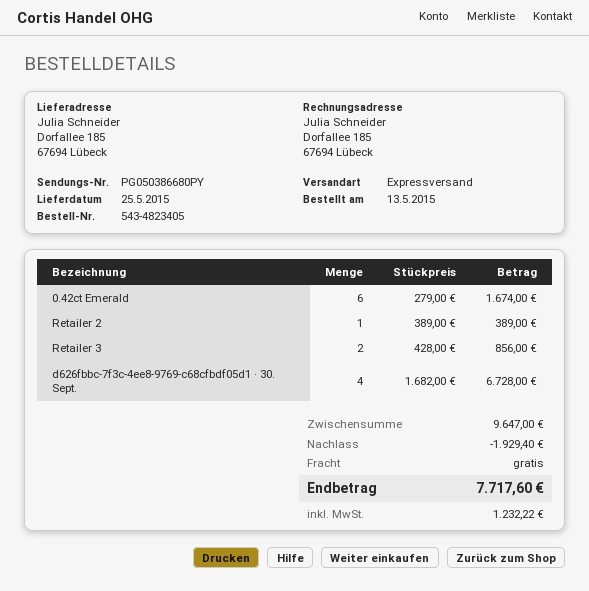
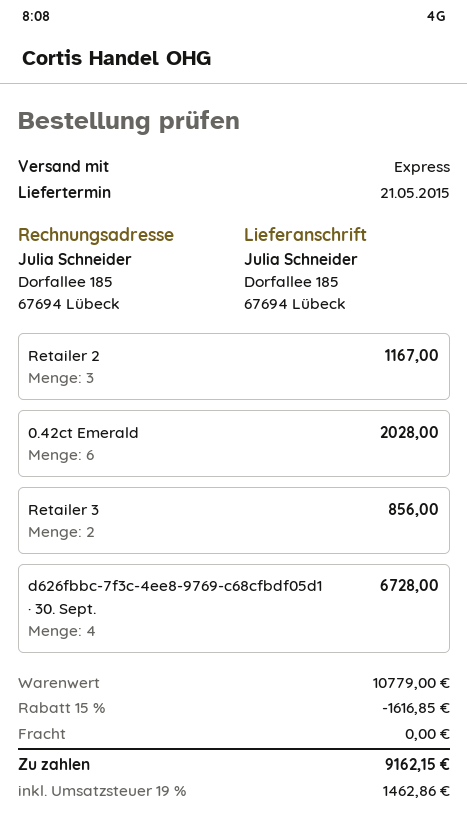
delivery date: 2015-05-25 -> 2015-05-21
0.42ct Emerald: 6 for 1674.00 -> 6 for 2028.00
Retailer 2: 1 for 389.00 -> 3 for 1167.00
subtotal: 9647.00 -> 10779.00
discount: 1929.40 -> 1616.85
tax: 1232.22 -> 1462.86
total: 7717.60 -> 9162.15

